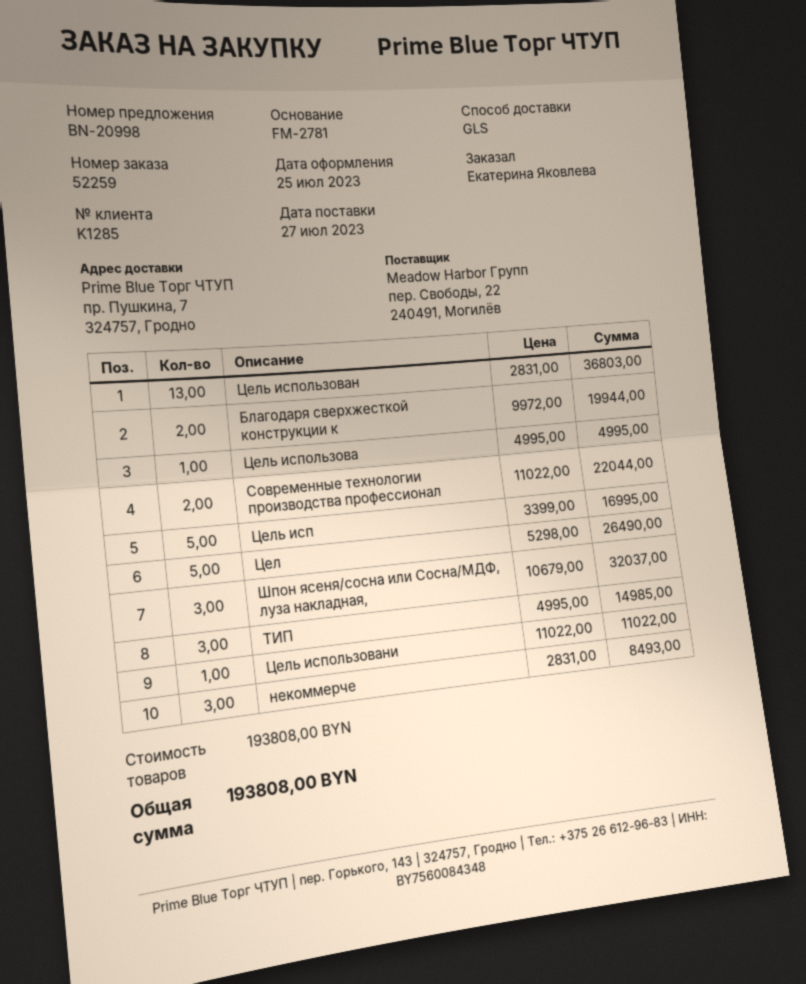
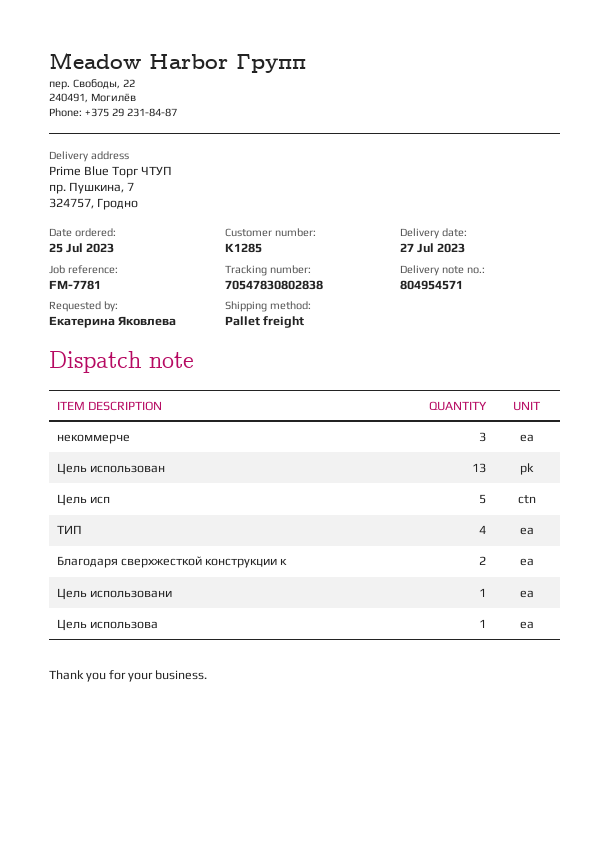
reference: FM-2781 -> FM-7781
shipping method: GLS -> pallet freight
Современные технологии производства профессионал: 2 -> none
Цел: 5 -> none
Шпон ясеня/сосна или Сосна/МДФ, луза накладная,: 3 -> none
ТИП: 3 -> 4

